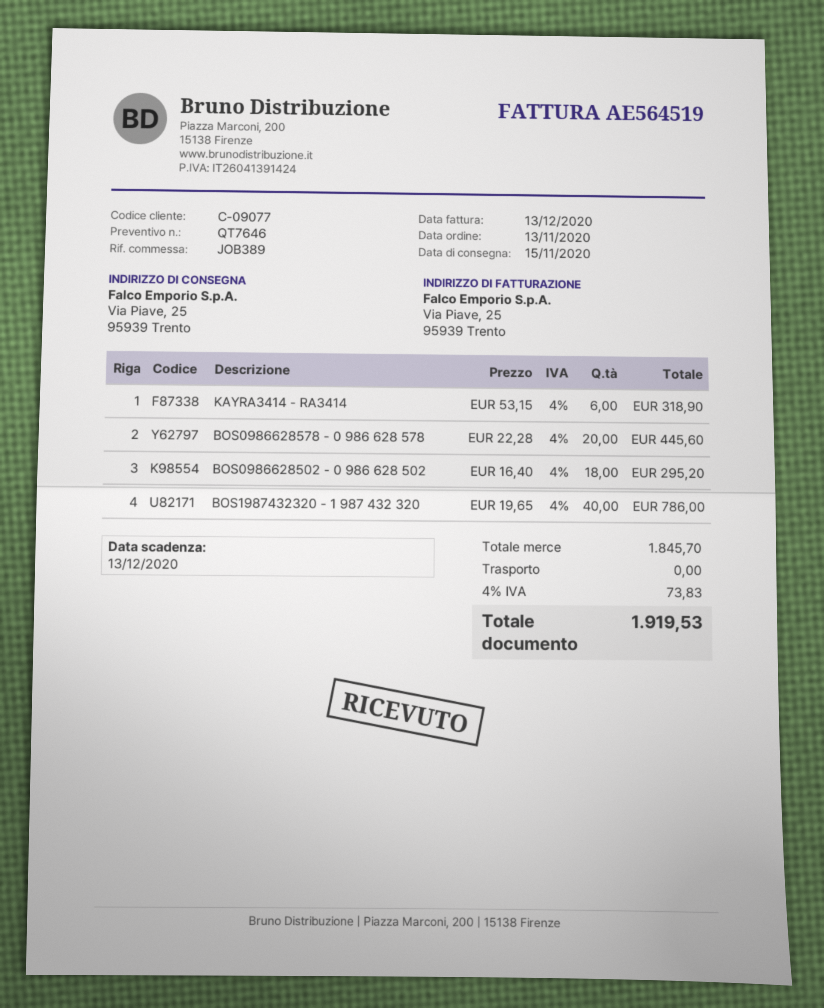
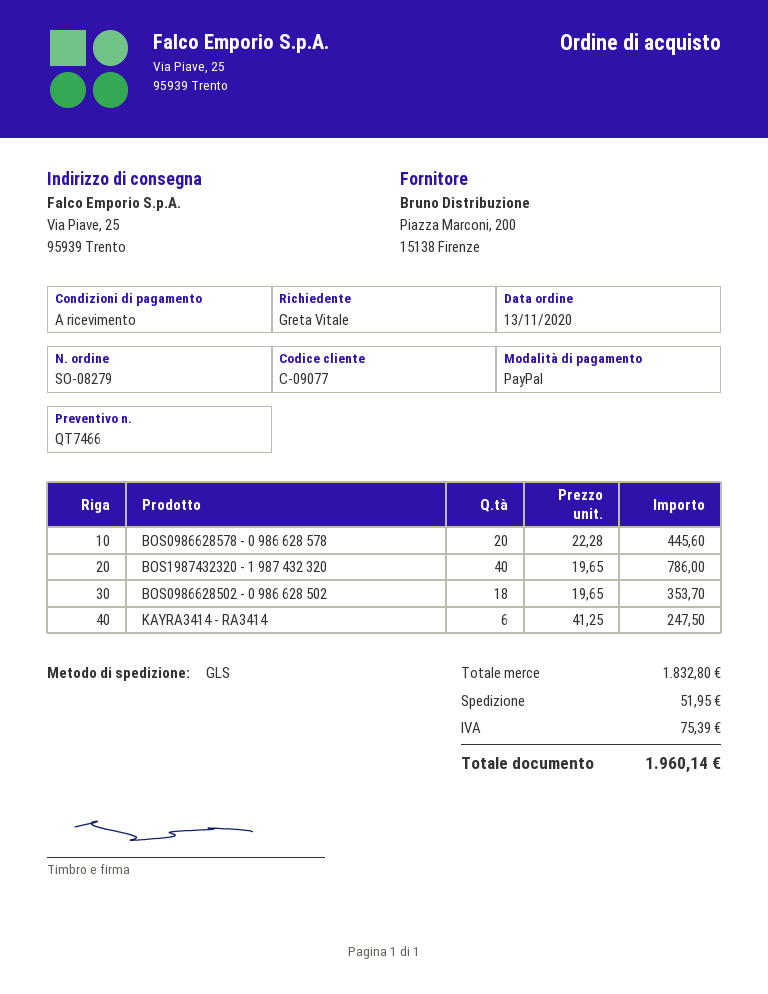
quote number: QT7646 -> QT7466
KAYRA3414 - RA3414: 6 x 53.15 = 318.90 -> 6 x 41.25 = 247.50
BOS0986628502 - 0 986 628 502: 18 x 16.40 = 295.20 -> 18 x 19.65 = 353.70
subtotal: 1845.70 -> 1832.80
shipping: 0.00 -> 51.95
tax: 73.83 -> 75.39
total: 1919.53 -> 1960.14

